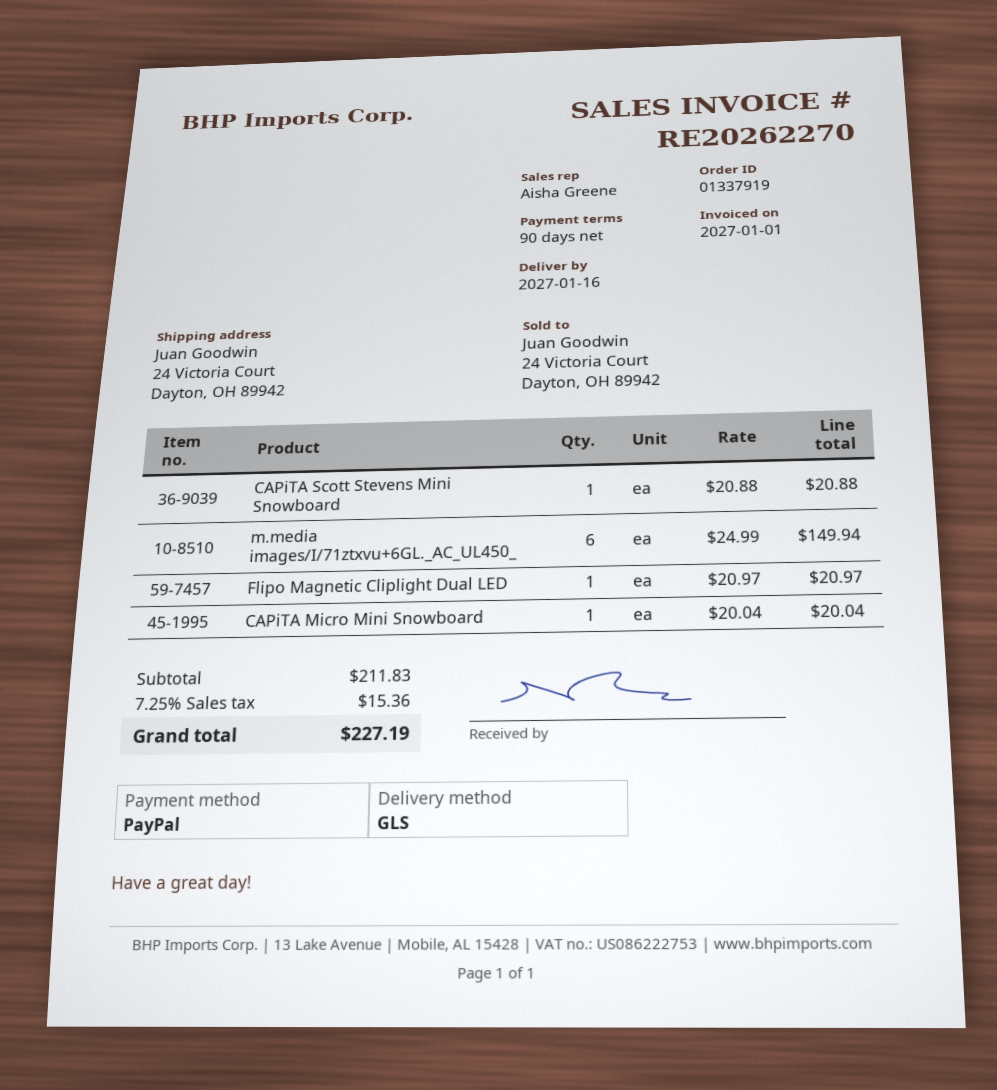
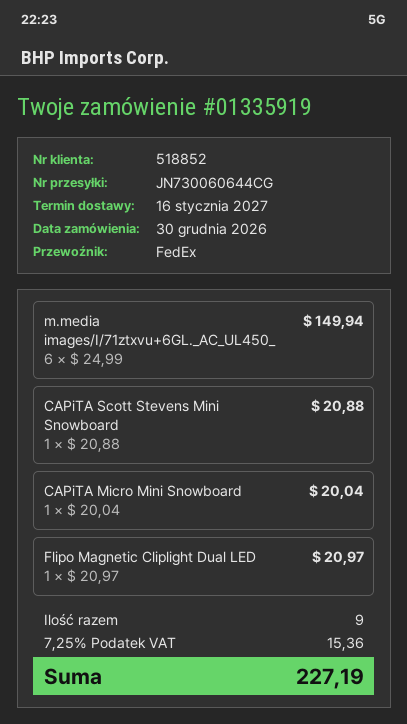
order number: 01337919 -> 01335919
shipping method: GLS -> FedEx

